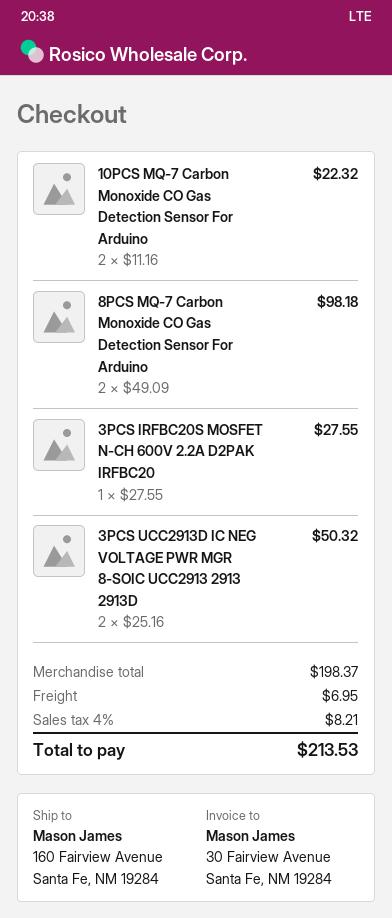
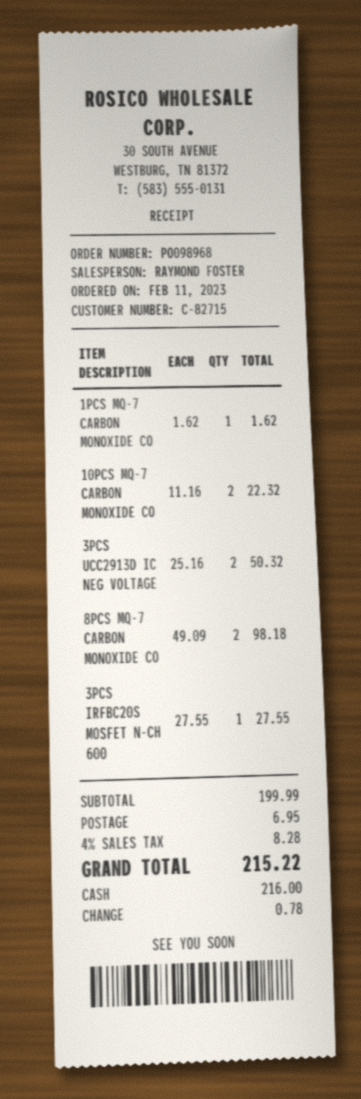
1PCS MQ-7 CARBON MONOXIDE CO: none -> 1 x 1.62 = 1.62
subtotal: 198.37 -> 199.99
tax: 4% = 8.21 -> 4% = 8.28
total: 213.53 -> 215.22

